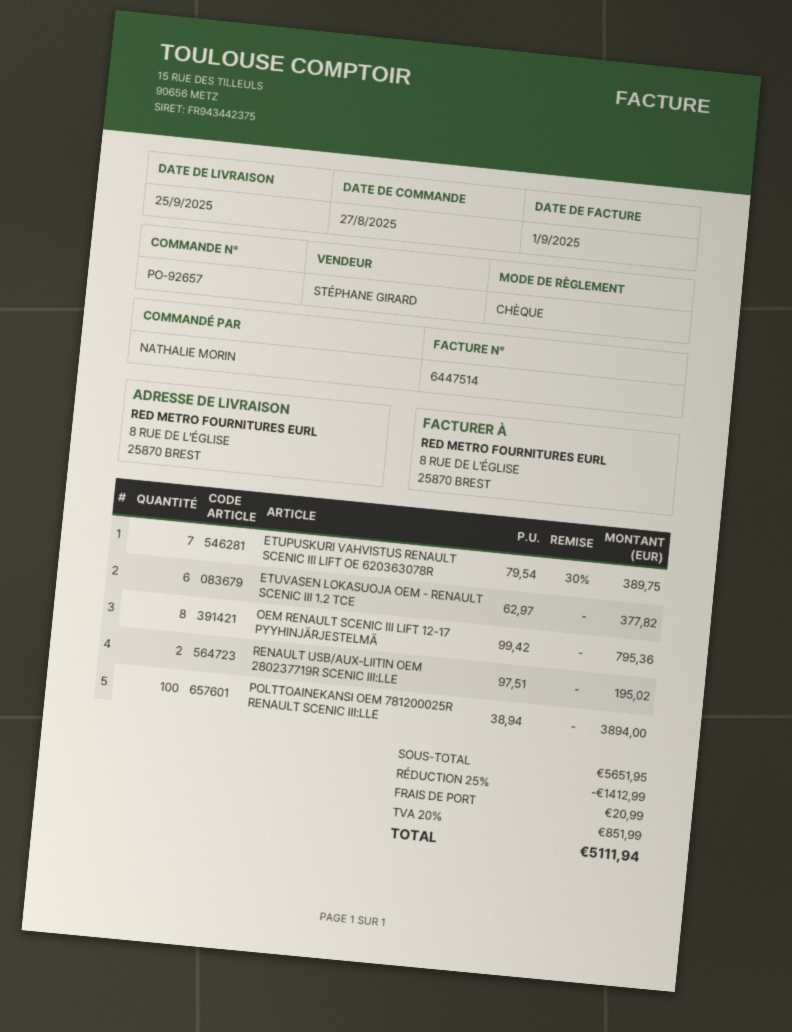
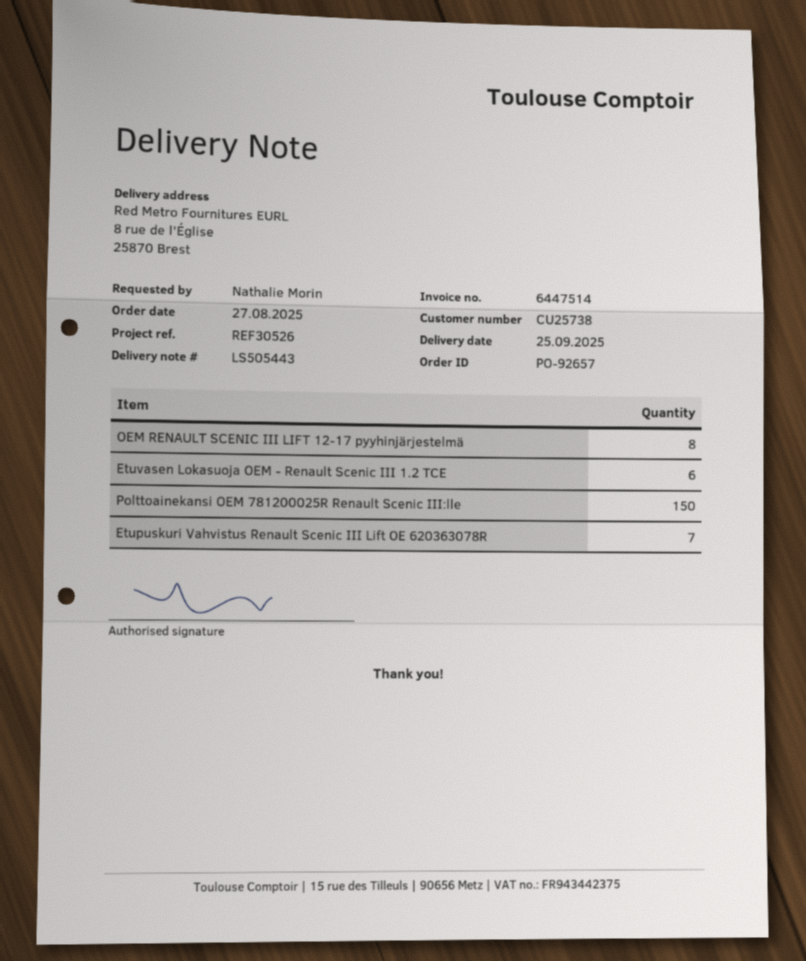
RENAULT USB/AUX-LIITIN OEM 280237719R SCENIC III:LLE: 2 -> none
POLTTOAINEKANSI OEM 781200025R RENAULT SCENIC III:LLE: 100 -> 150

